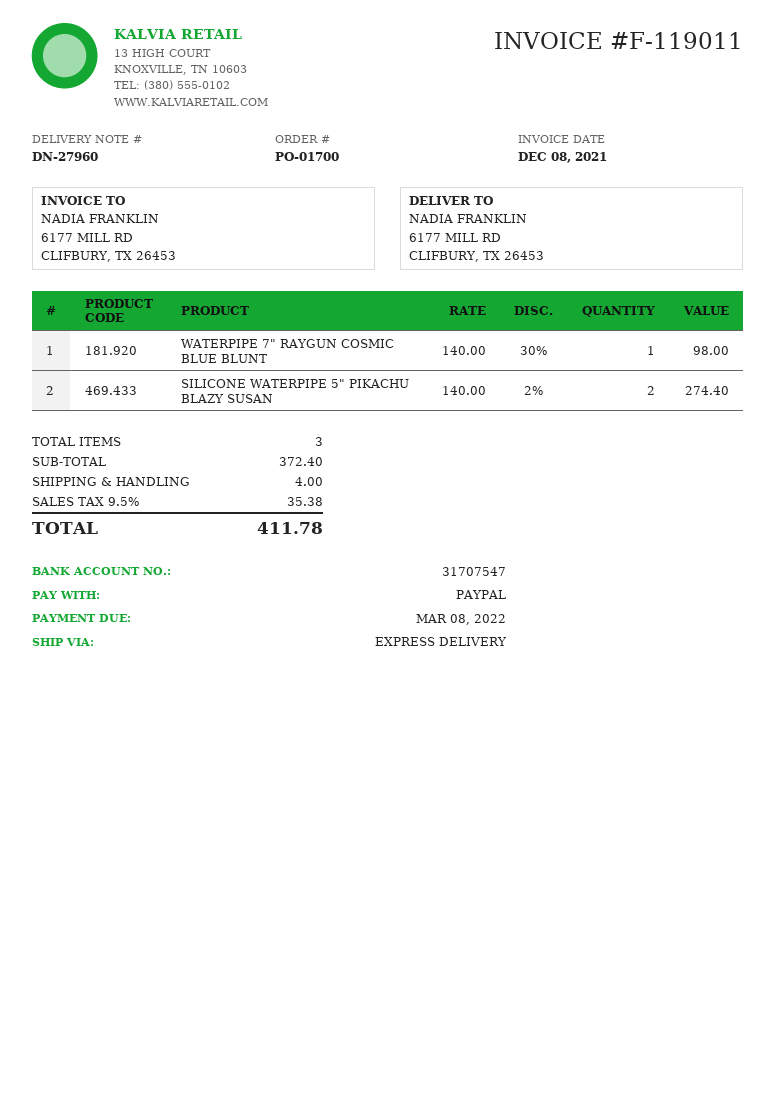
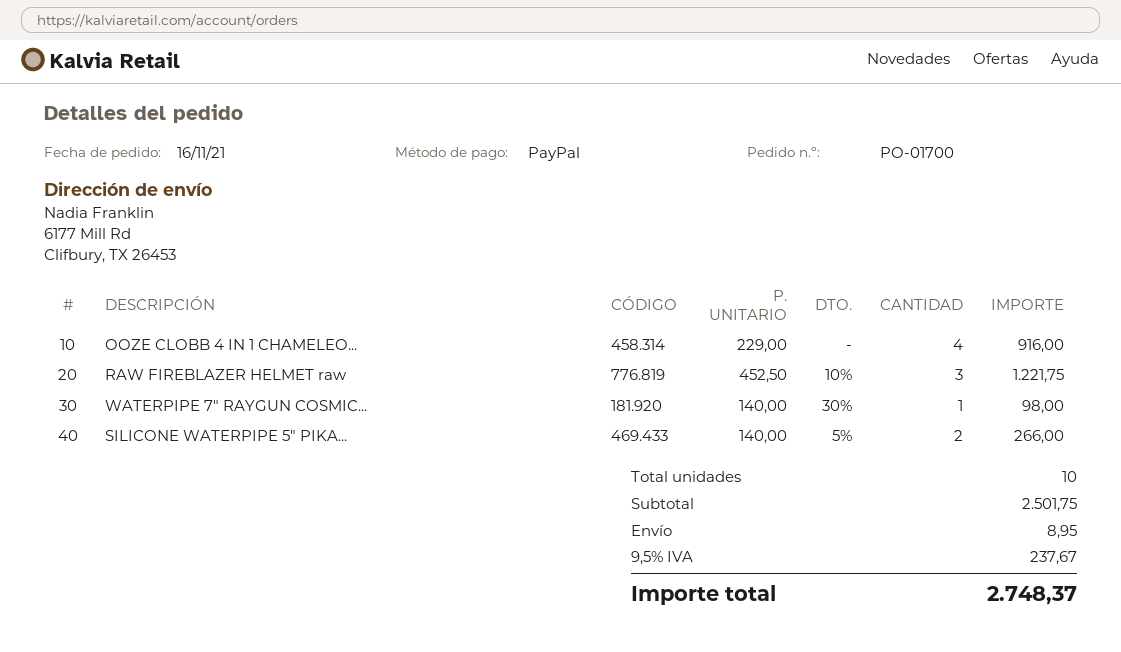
SILICONE WATERPIPE 5" PIKACHU BLAZY SUSAN: 2 x 140.00 - 2% = 274.40 -> 2 x 140.00 - 5% = 266.00
OOZE CLOBB 4 IN 1 CHAMELEO...: none -> 4 x 229.00 = 916.00
RAW FIREBLAZER HELMET raw: none -> 3 x 452.50 - 10% = 1221.75
total quantity: 3 -> 10
subtotal: 372.40 -> 2501.75
shipping: 4.00 -> 8.95
tax: 9.5% = 35.38 -> 9.5% = 237.67
total: 411.78 -> 2748.37

